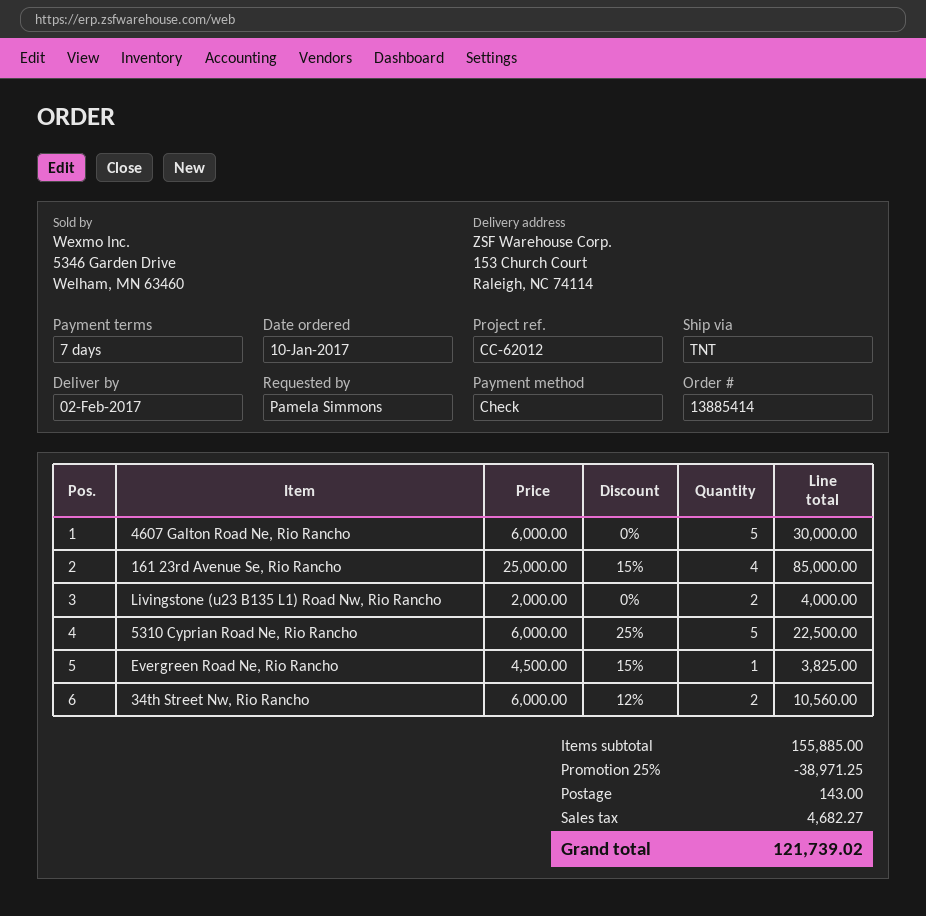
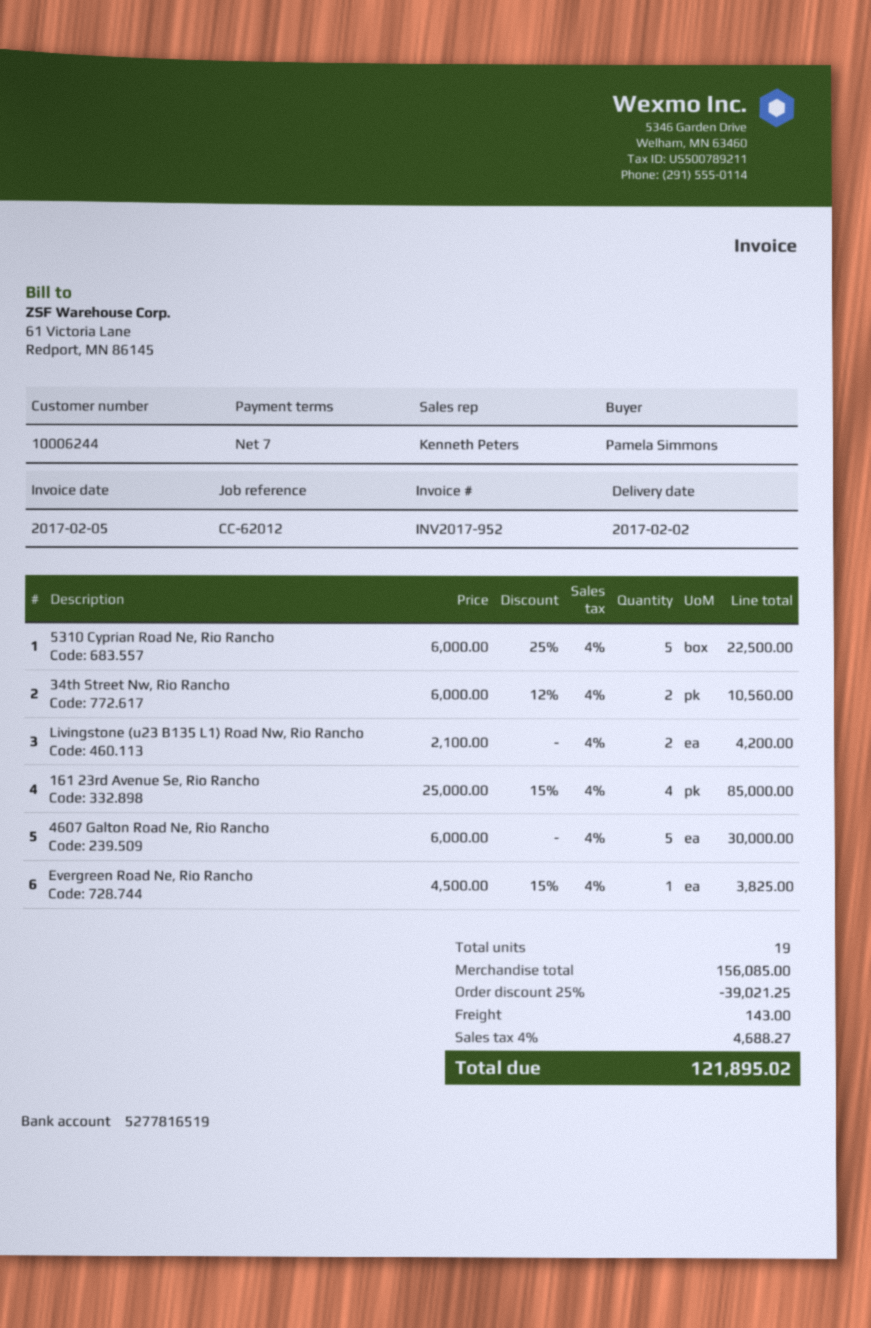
Livingstone (u23 B135 L1) Road Nw, Rio Rancho: 2 x 2000.00 = 4000.00 -> 2 x 2100.00 = 4200.00
subtotal: 155885.00 -> 156085.00
discount: 25% = 38971.25 -> 25% = 39021.25
tax: 4682.27 -> 4688.27
total: 121739.02 -> 121895.02

